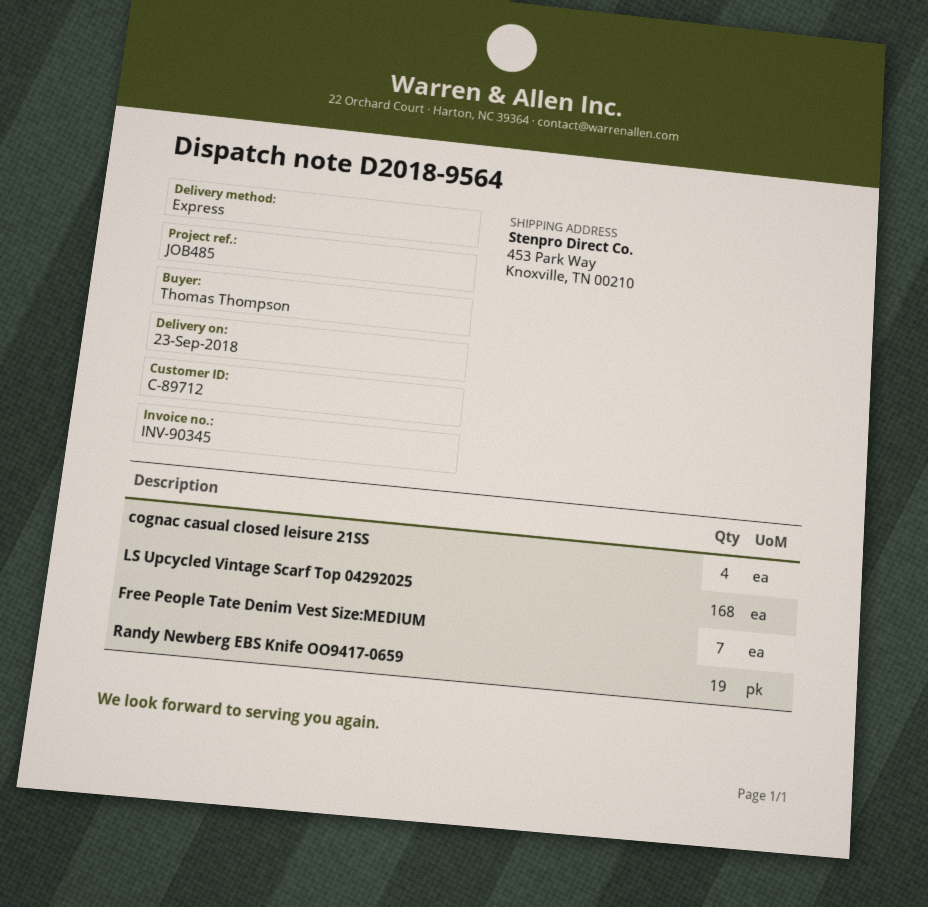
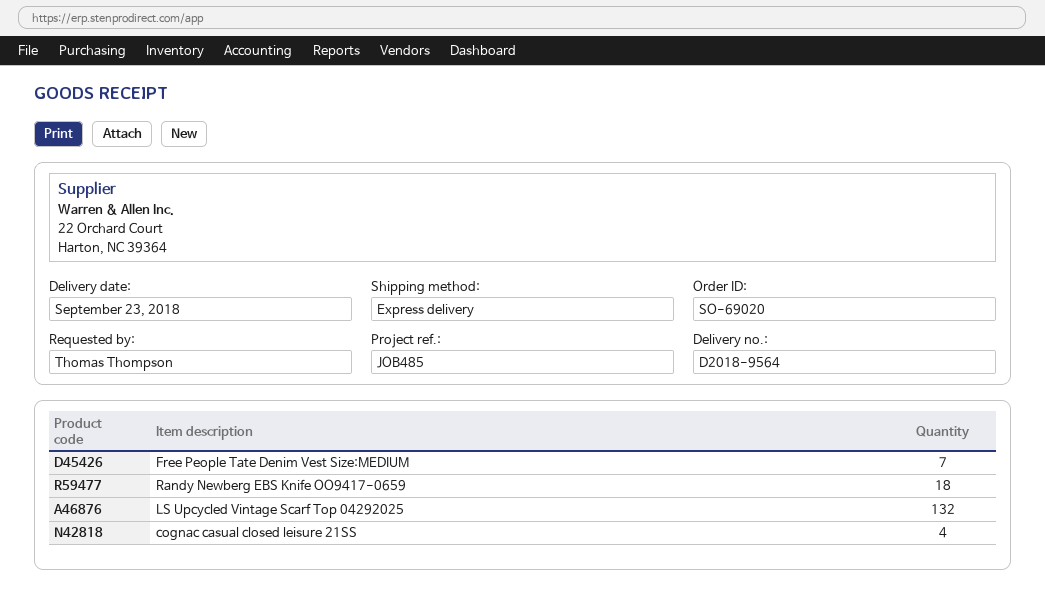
LS Upcycled Vintage Scarf Top 04292025: 168 -> 132
Randy Newberg EBS Knife OO9417-0659: 19 -> 18

